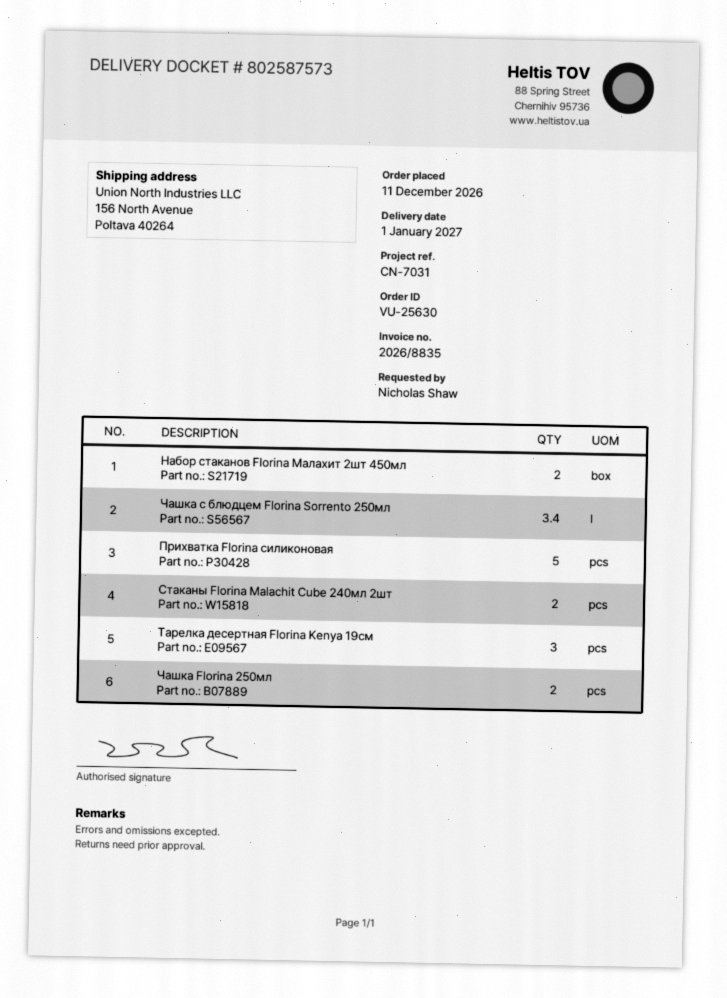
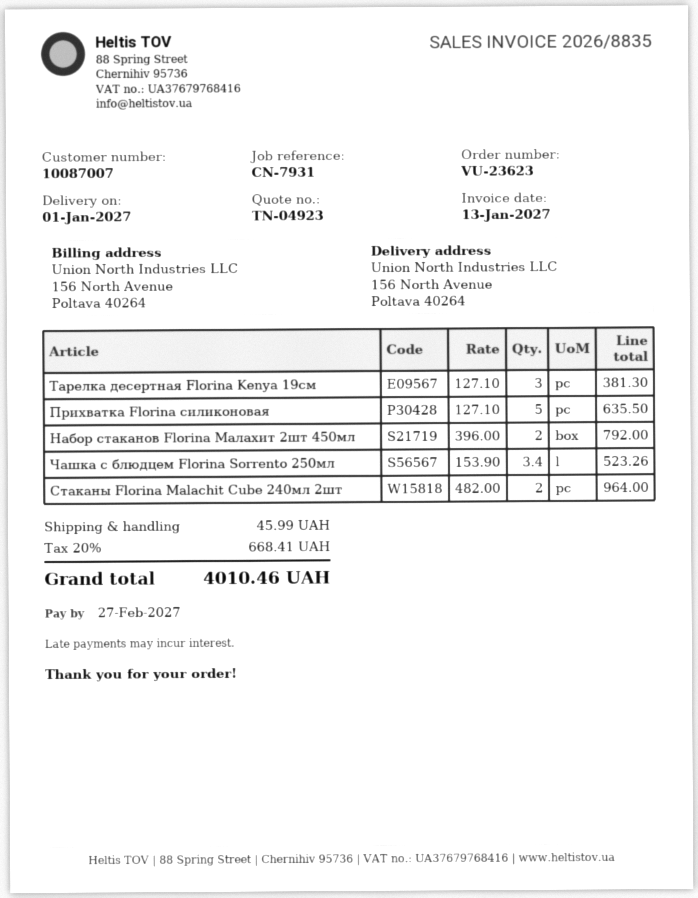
order number: VU-25630 -> VU-23623
reference: CN-7031 -> CN-7931
Чашка Florina 250мл: 2 -> none

